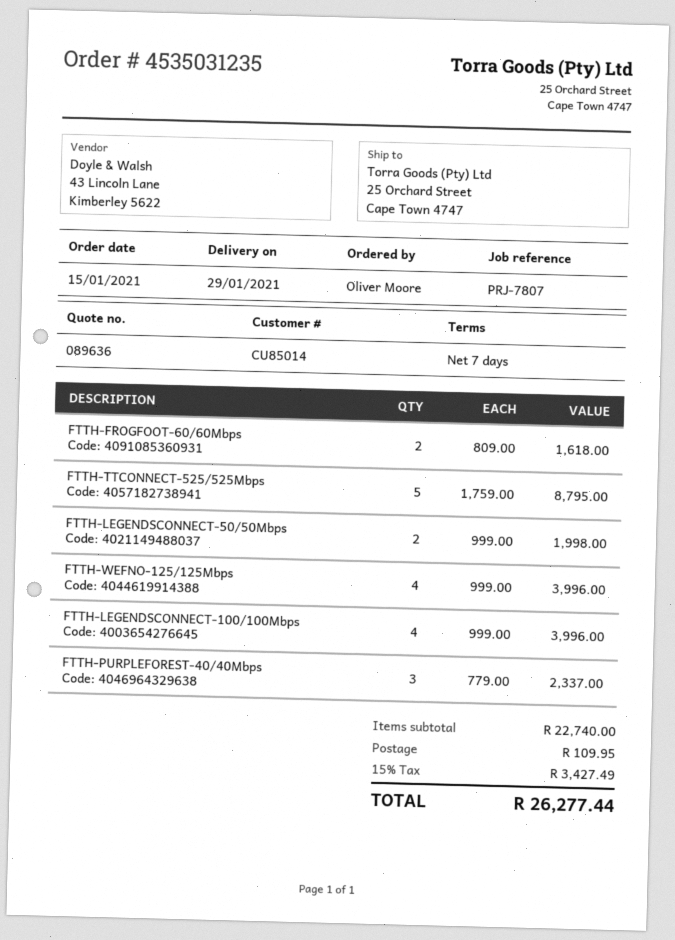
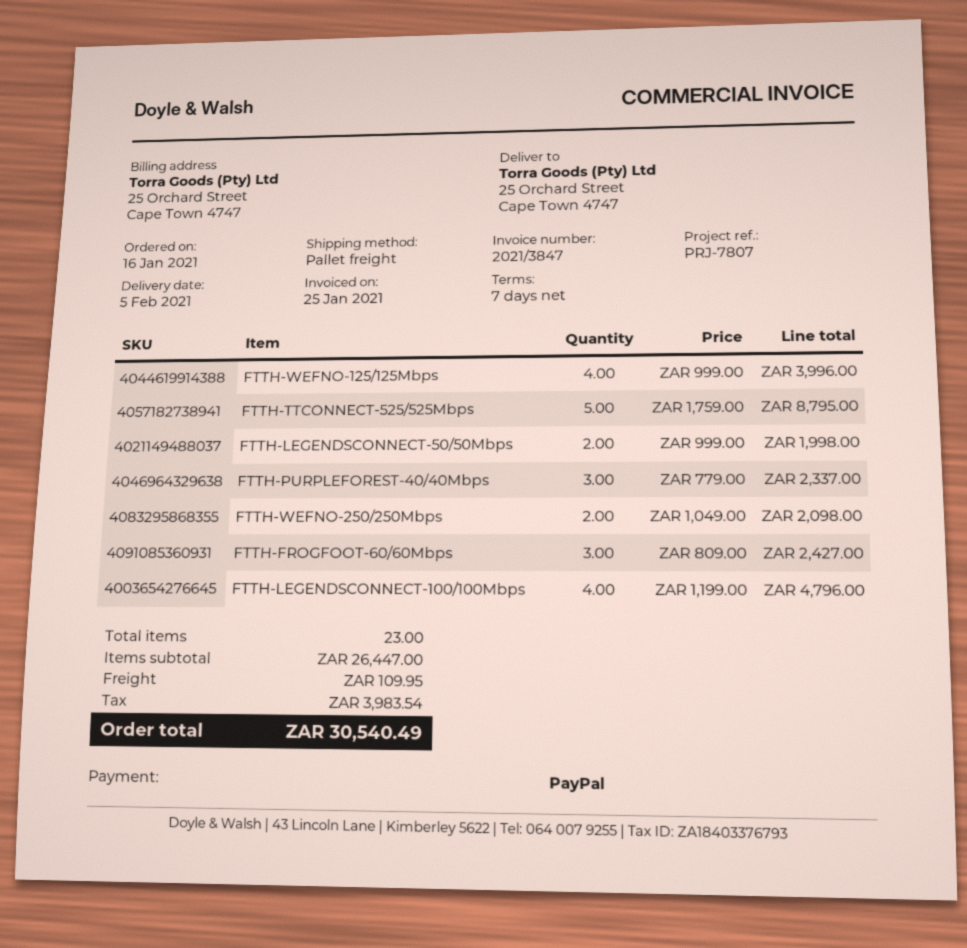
order date: 2021-01-15 -> 2021-01-16
delivery date: 2021-01-29 -> 2021-02-05
FTTH-FROGFOOT-60/60Mbps: 2 x 809.00 = 1618.00 -> 3 x 809.00 = 2427.00
FTTH-LEGENDSCONNECT-100/100Mbps: 4 x 999.00 = 3996.00 -> 4 x 1199.00 = 4796.00
FTTH-WEFNO-250/250Mbps: none -> 2 x 1049.00 = 2098.00
subtotal: 22740.00 -> 26447.00
tax: 3427.49 -> 3983.54
total: 26277.44 -> 30540.49

